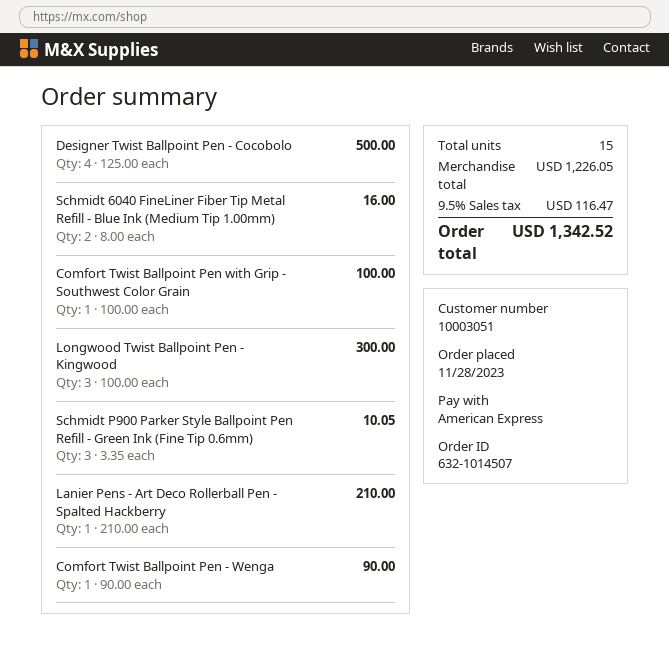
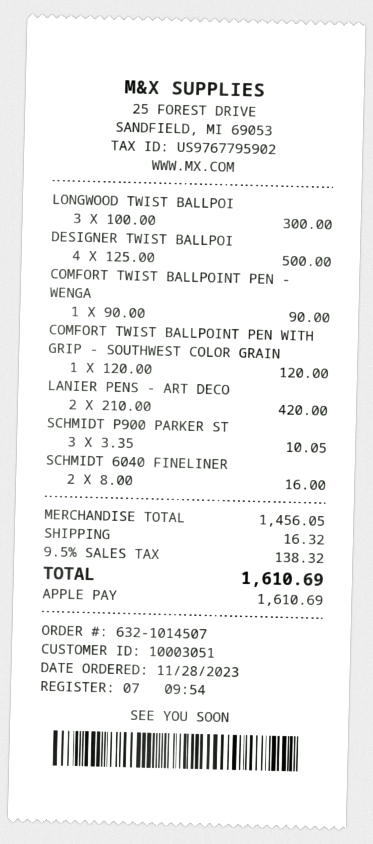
payment method: American Express -> Apple Pay
Comfort Twist Ballpoint Pen with Grip - Southwest Color Grain: 1 x 100.00 = 100.00 -> 1 x 120.00 = 120.00
Lanier Pens - Art Deco Rollerball Pen - Spalted Hackberry: 1 x 210.00 = 210.00 -> 2 x 210.00 = 420.00
subtotal: 1226.05 -> 1456.05
shipping: none -> 16.32
tax: 9.5% = 116.47 -> 9.5% = 138.32
total: 1342.52 -> 1610.69

